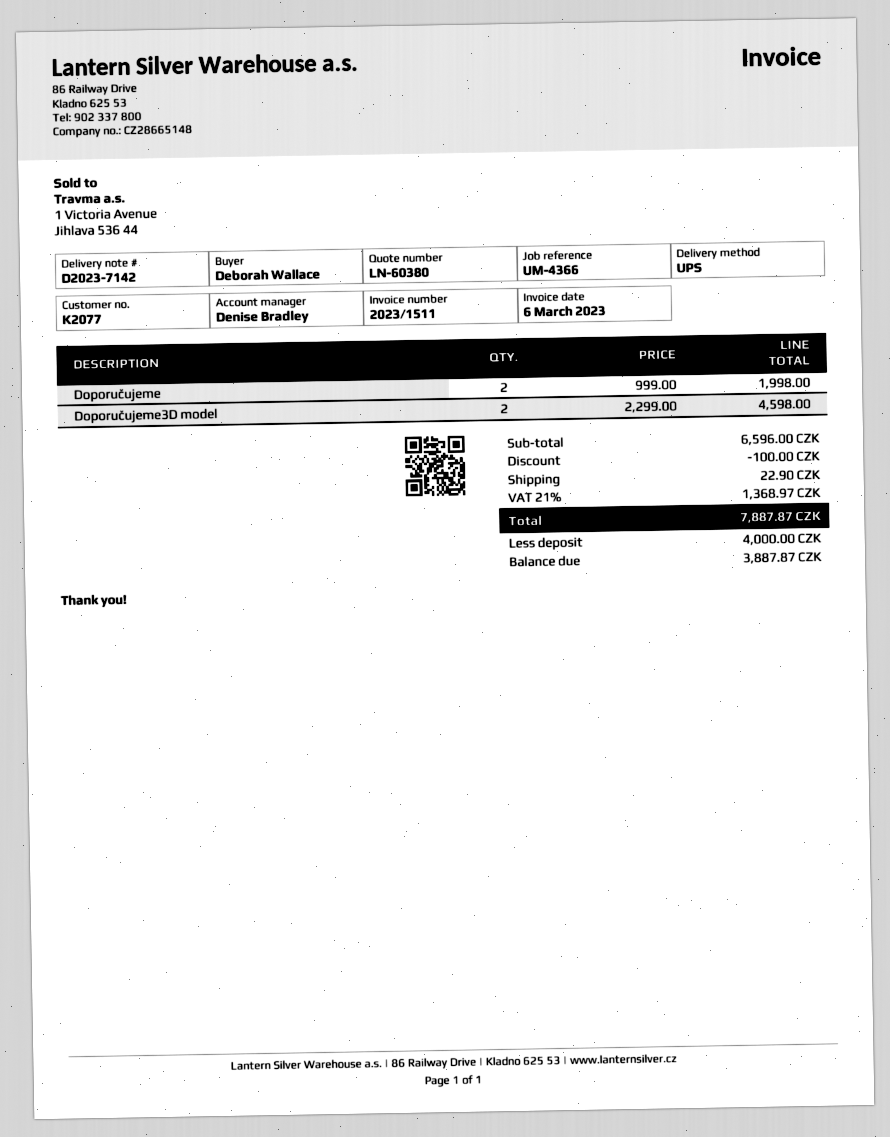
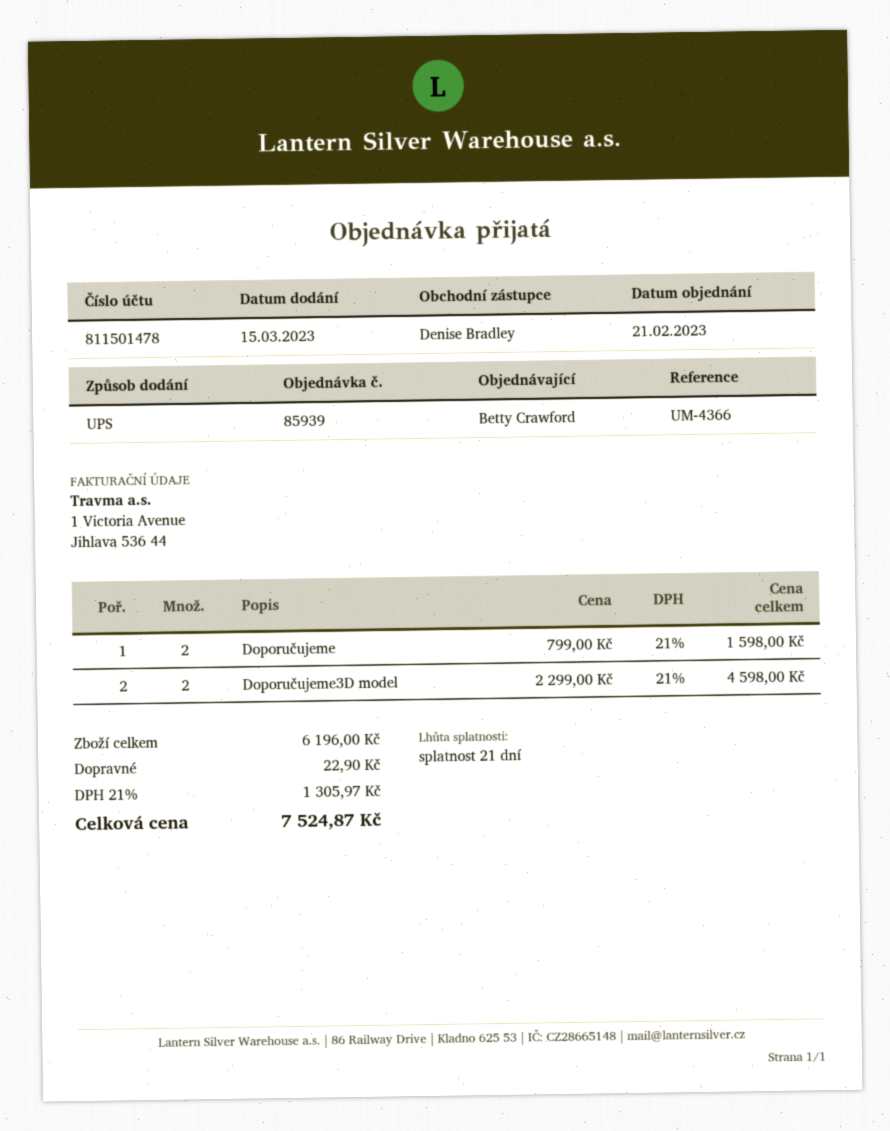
ordered by: Deborah Wallace -> Betty Crawford
Doporučujeme: 2 x 999.00 = 1998.00 -> 2 x 799.00 = 1598.00
subtotal: 6596.00 -> 6196.00
discount: 100.00 -> none
tax: 21% = 1368.97 -> 21% = 1305.97
total: 7887.87 -> 7524.87

